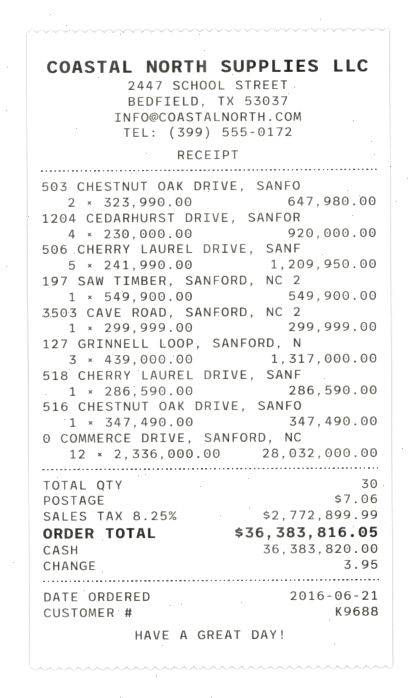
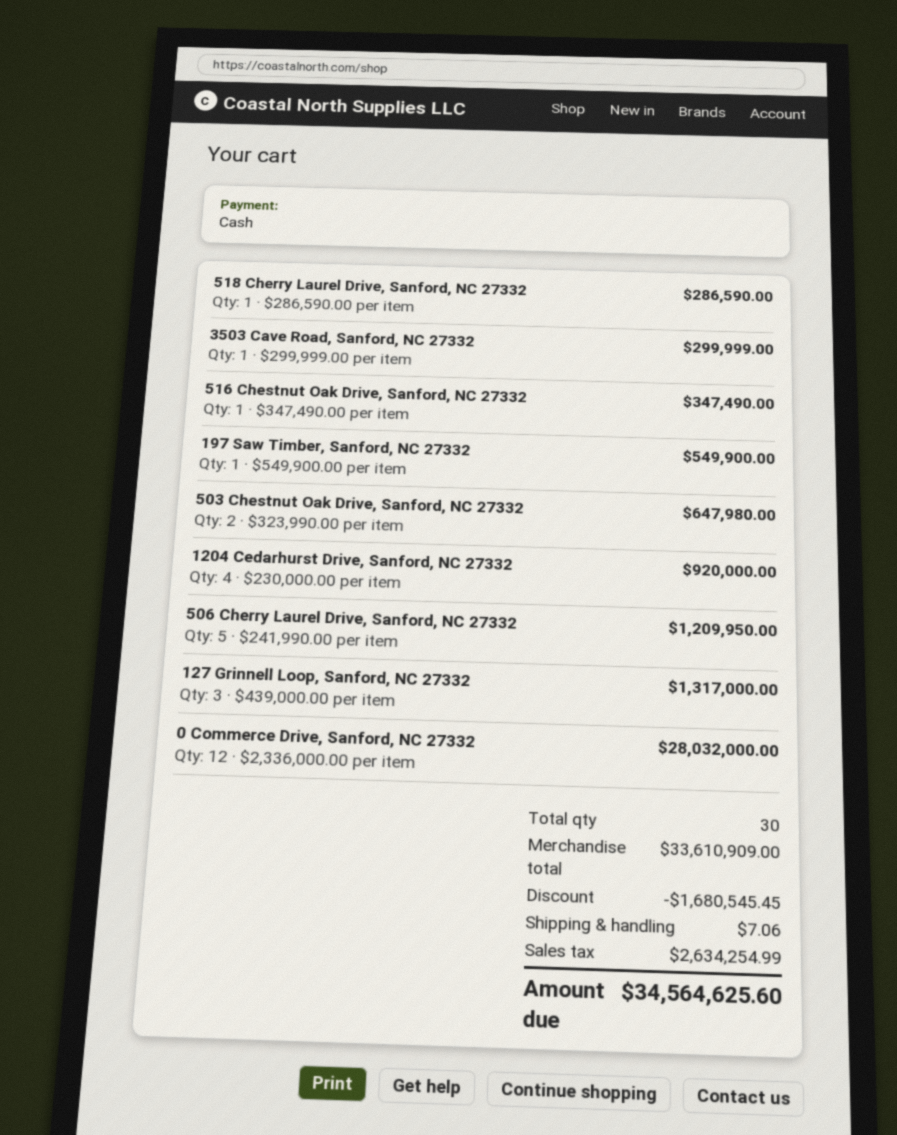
discount: none -> 1680545.45
tax: 2772899.99 -> 2634254.99
total: 36383816.05 -> 34564625.60

